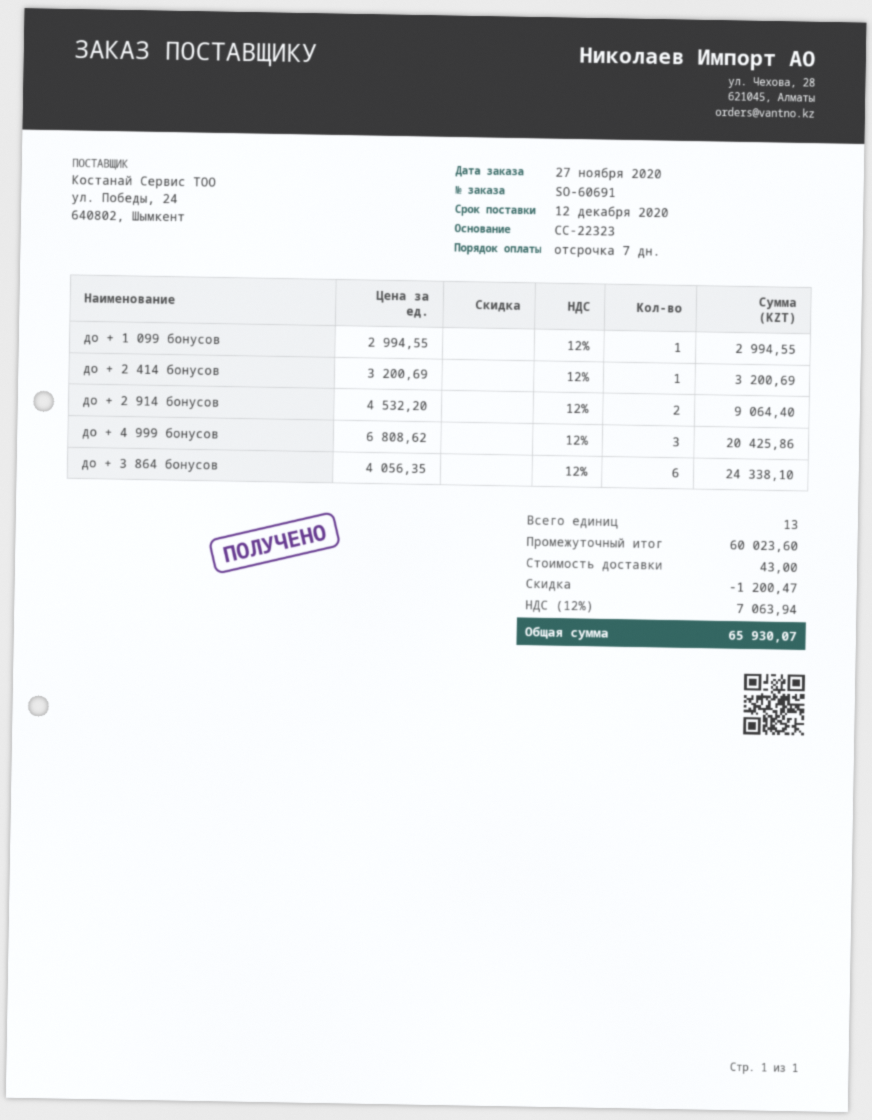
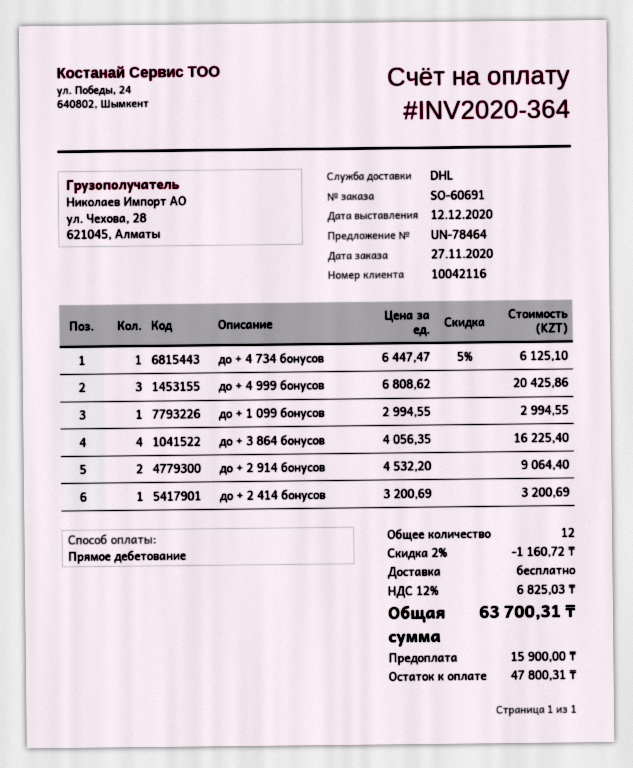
до + 3 864 бонусов: 6 x 4056.35 = 24338.10 -> 4 x 4056.35 = 16225.40
до + 4 734 бонусов: none -> 1 x 6447.47 - 5% = 6125.10
total quantity: 13 -> 12
discount: 1200.47 -> 1160.72
shipping: 43.00 -> 0.00
tax: 12% = 7063.94 -> 12% = 6825.03
total: 65930.07 -> 63700.31

